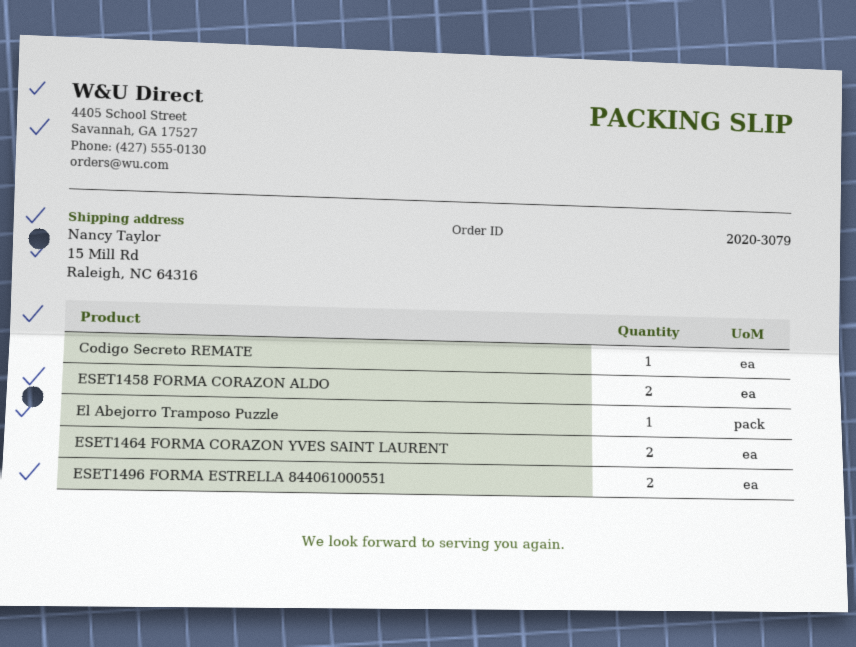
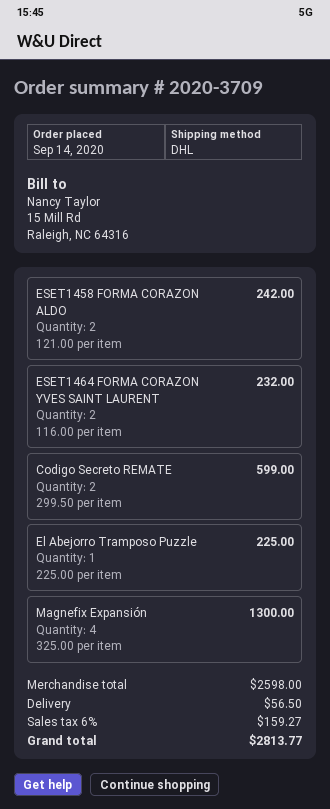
order number: 2020-3079 -> 2020-3709
Codigo Secreto REMATE: 1 -> 2
ESET1496 FORMA ESTRELLA 844061000551: 2 -> none
Magnefix Expansión: none -> 4

